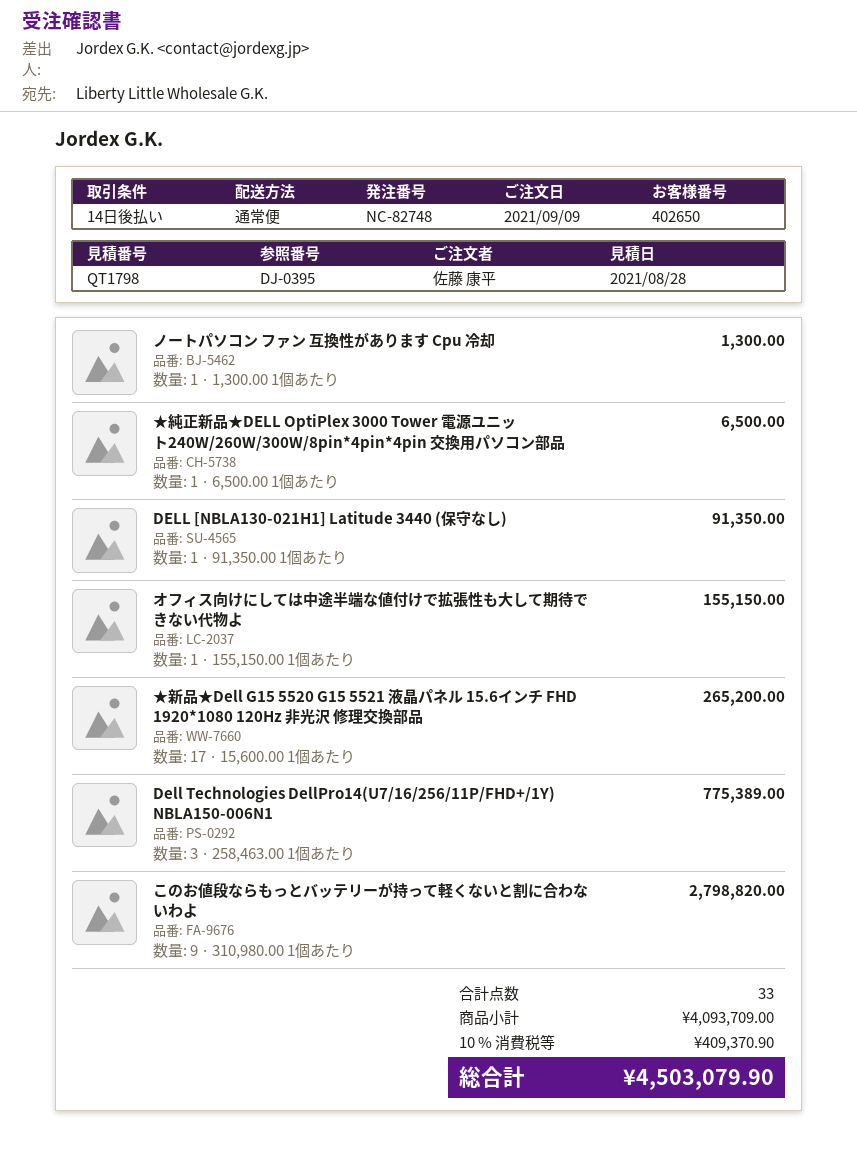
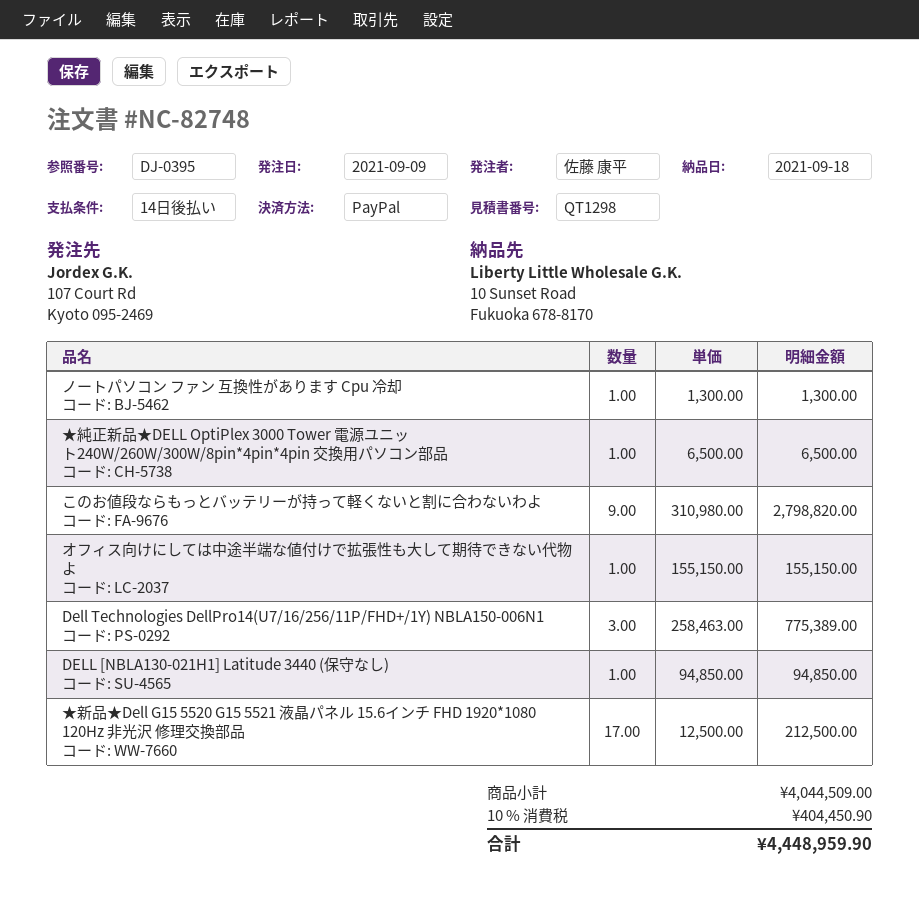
quote number: QT1798 -> QT1298
DELL [NBLA130-021H1] Latitude 3440 (保守なし): 1 x 91350.00 = 91350.00 -> 1 x 94850.00 = 94850.00
★新品★Dell G15 5520 G15 5521 液晶パネル 15.6インチ FHD 1920*1080 120Hz 非光沢 修理交換部品: 17 x 15600.00 = 265200.00 -> 17 x 12500.00 = 212500.00
subtotal: 4093709.00 -> 4044509.00
tax: 10% = 409370.90 -> 10% = 404450.90
total: 4503079.90 -> 4448959.90

